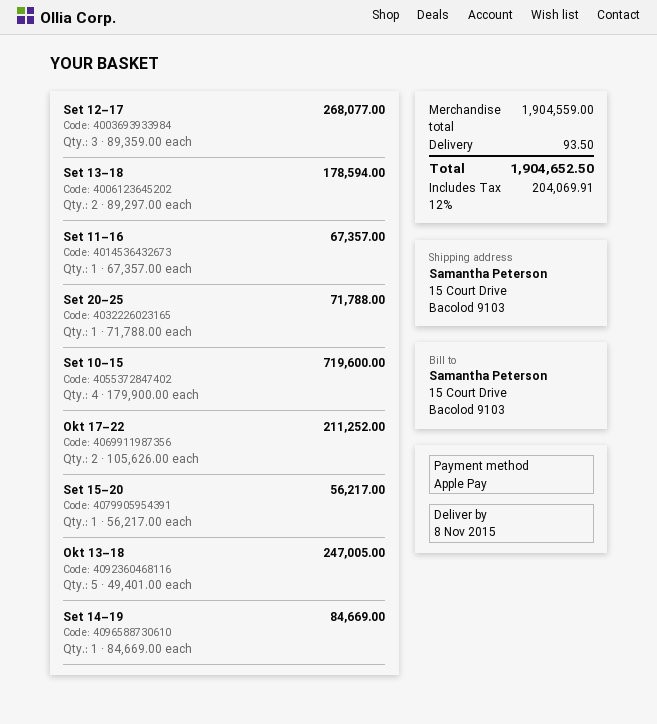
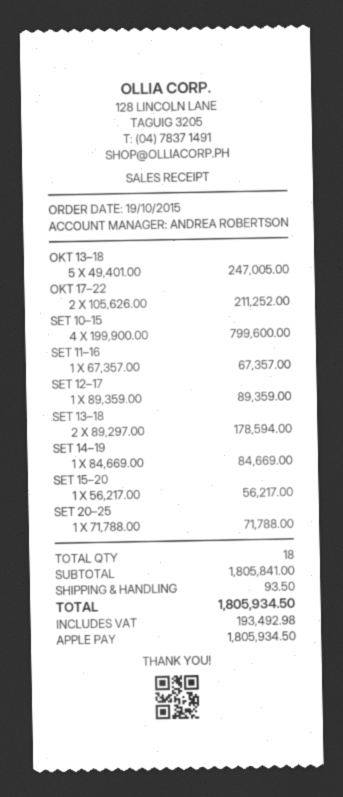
Set 12–17: 3 x 89359.00 = 268077.00 -> 1 x 89359.00 = 89359.00
Set 10–15: 4 x 179900.00 = 719600.00 -> 4 x 199900.00 = 799600.00
subtotal: 1904559.00 -> 1805841.00
tax: 204069.91 -> 193492.98
total: 1904652.50 -> 1805934.50

